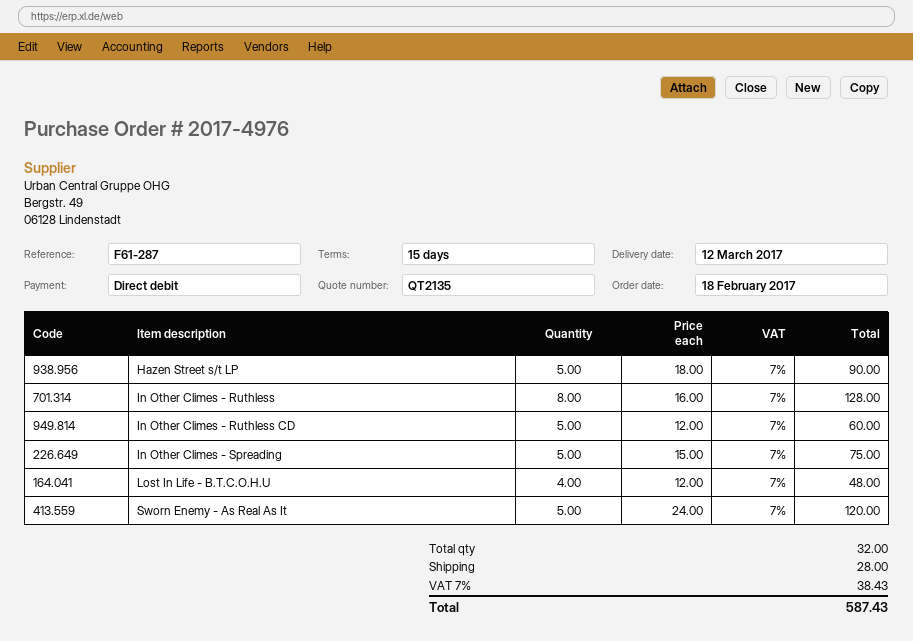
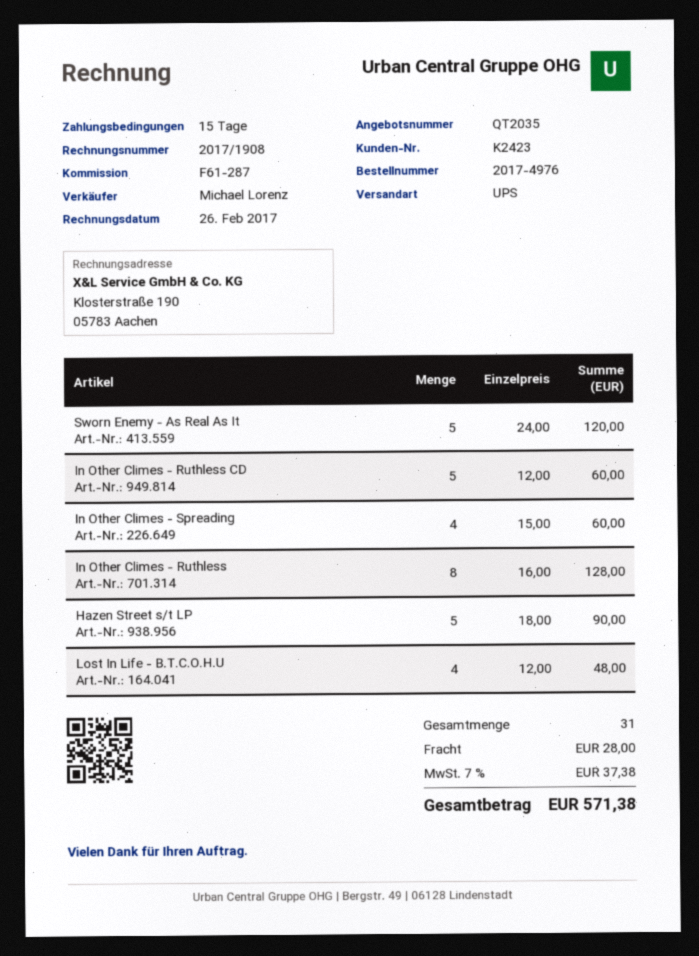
quote number: QT2135 -> QT2035
In Other Climes - Spreading: 5 x 15.00 = 75.00 -> 4 x 15.00 = 60.00
total quantity: 32 -> 31
tax: 7% = 38.43 -> 7% = 37.38
total: 587.43 -> 571.38

